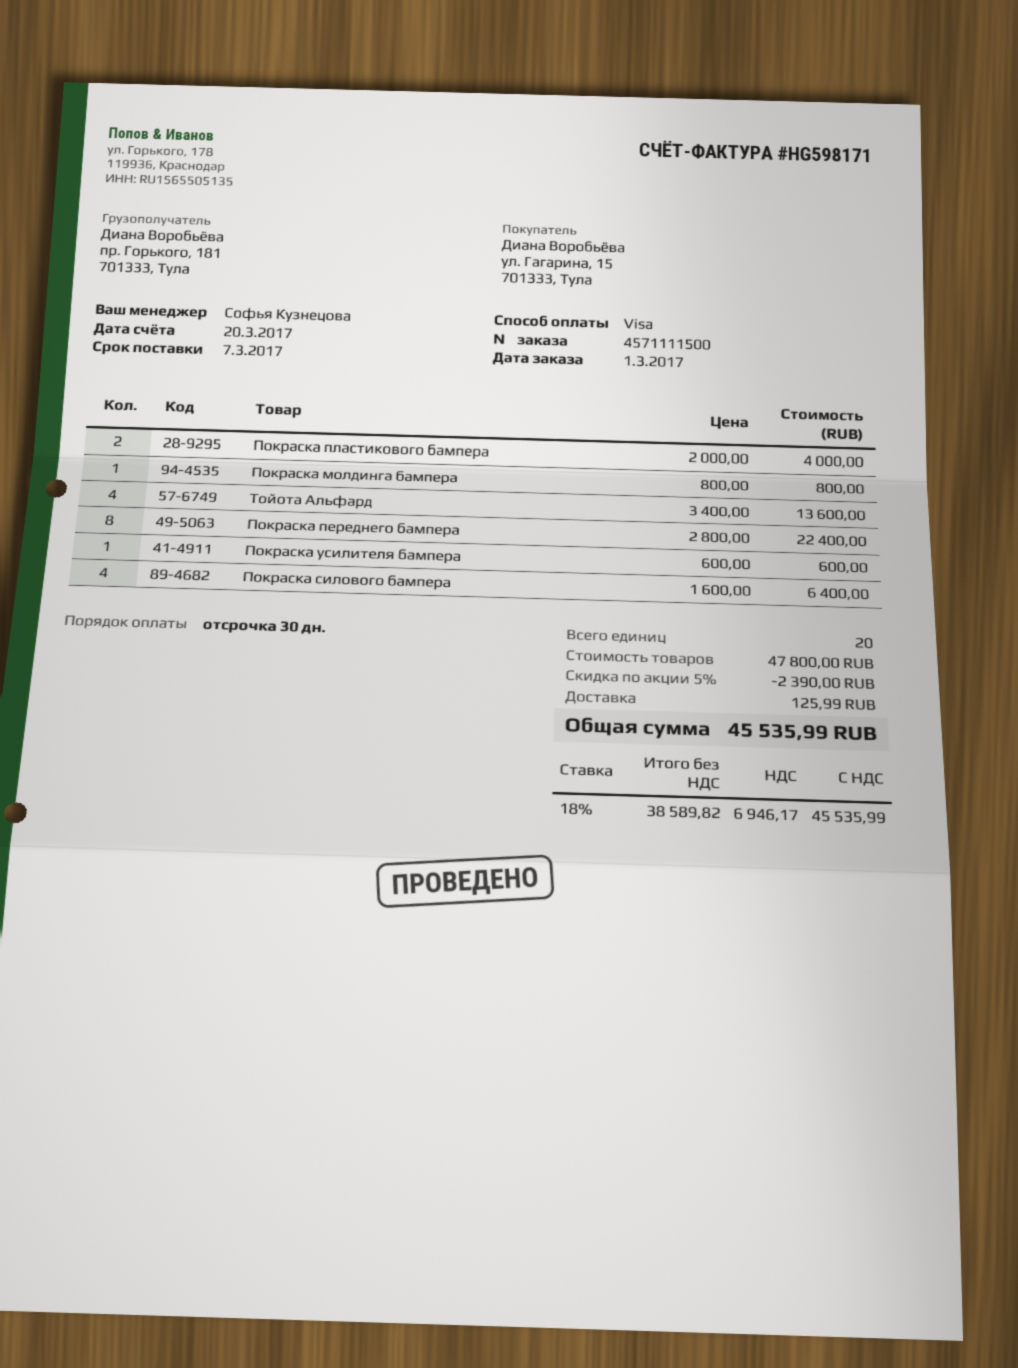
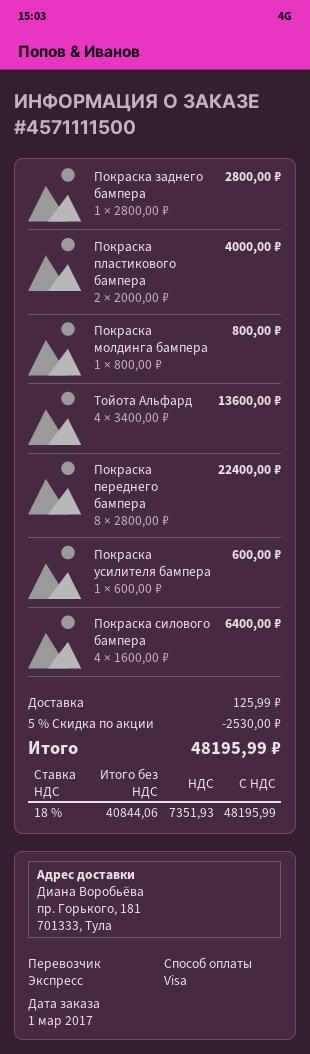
Покраска заднего бампера: none -> 1 x 2800.00 = 2800.00
discount: 5% = 2390.00 -> 5% = 2530.00
net: 38589.82 -> 40844.06
tax: 18% = 6946.17 -> 18% = 7351.93
total: 45535.99 -> 48195.99

